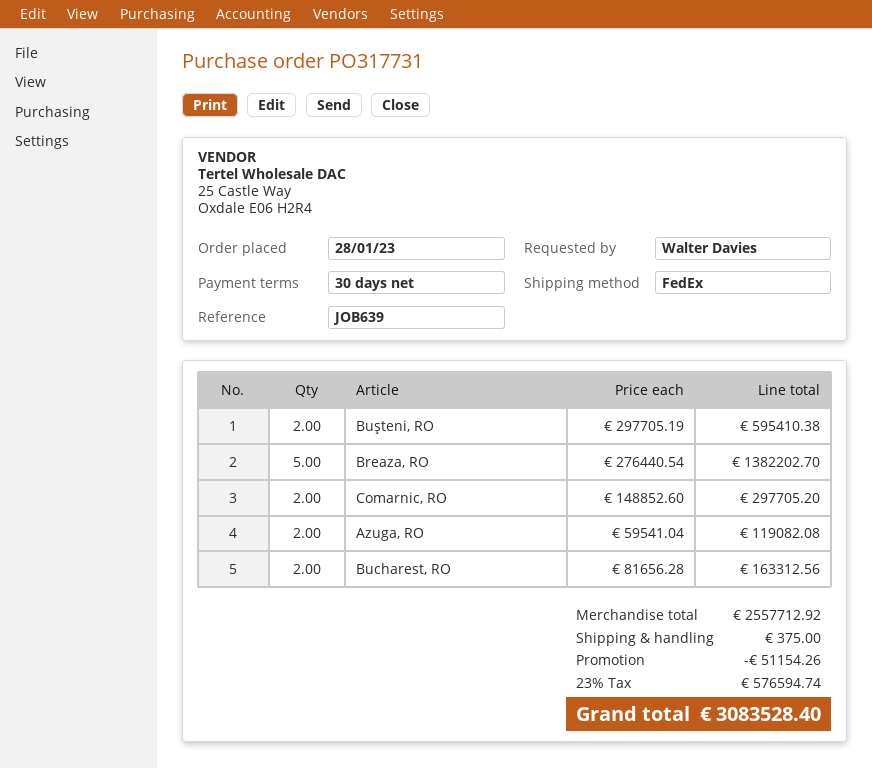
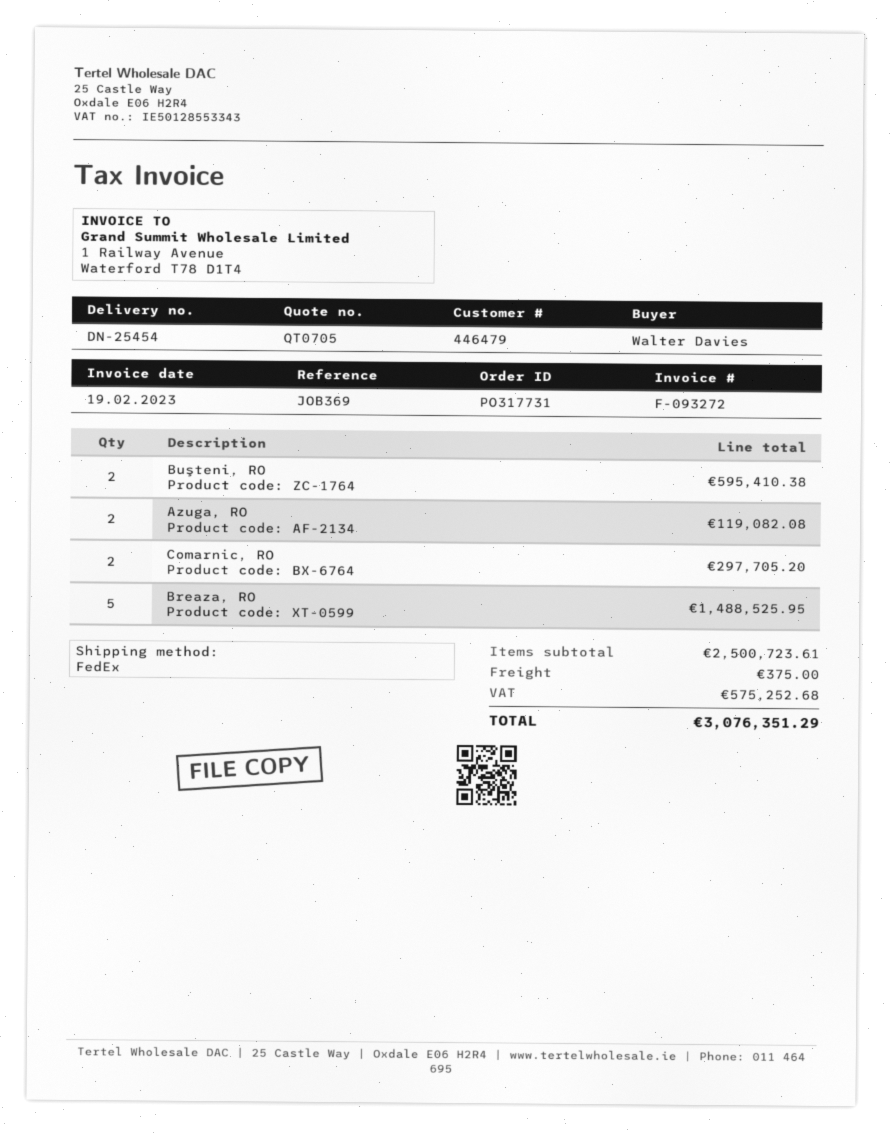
reference: JOB639 -> JOB369
Breaza, RO: 5 for 1382202.70 -> 5 for 1488525.95
Bucharest, RO: 2 for 163312.56 -> none
subtotal: 2557712.92 -> 2500723.61
discount: 51154.26 -> none
tax: 576594.74 -> 575252.68
total: 3083528.40 -> 3076351.29

